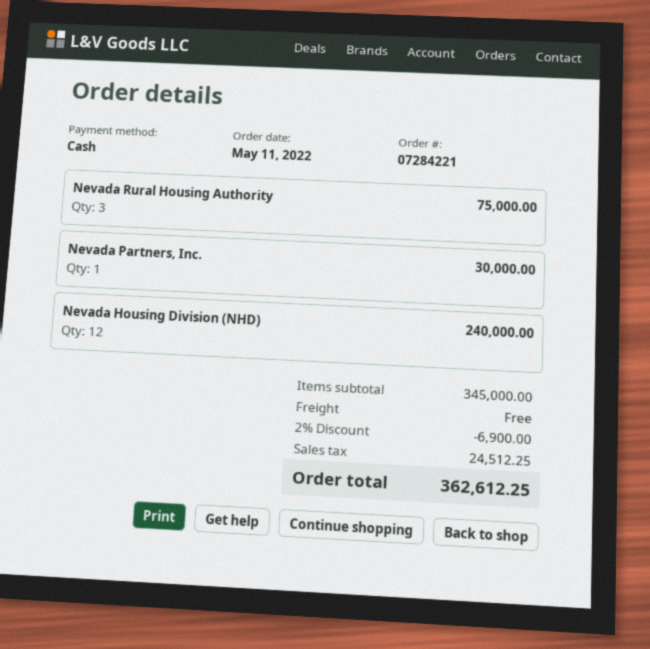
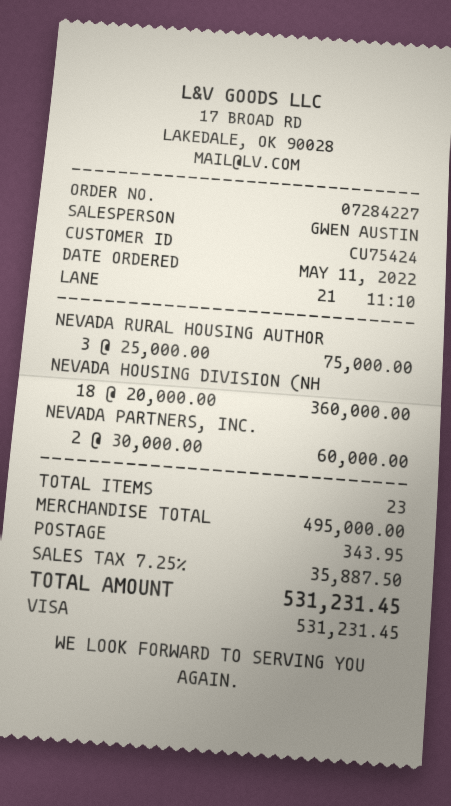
order number: 07284221 -> 07284227
payment method: cash -> Visa
Nevada Partners, Inc.: 1 for 30000.00 -> 2 for 60000.00
Nevada Housing Division (NHD): 12 for 240000.00 -> 18 for 360000.00
subtotal: 345000.00 -> 495000.00
discount: 2% = 6900.00 -> none
shipping: 0.00 -> 343.95
tax: 24512.25 -> 35887.50
total: 362612.25 -> 531231.45

